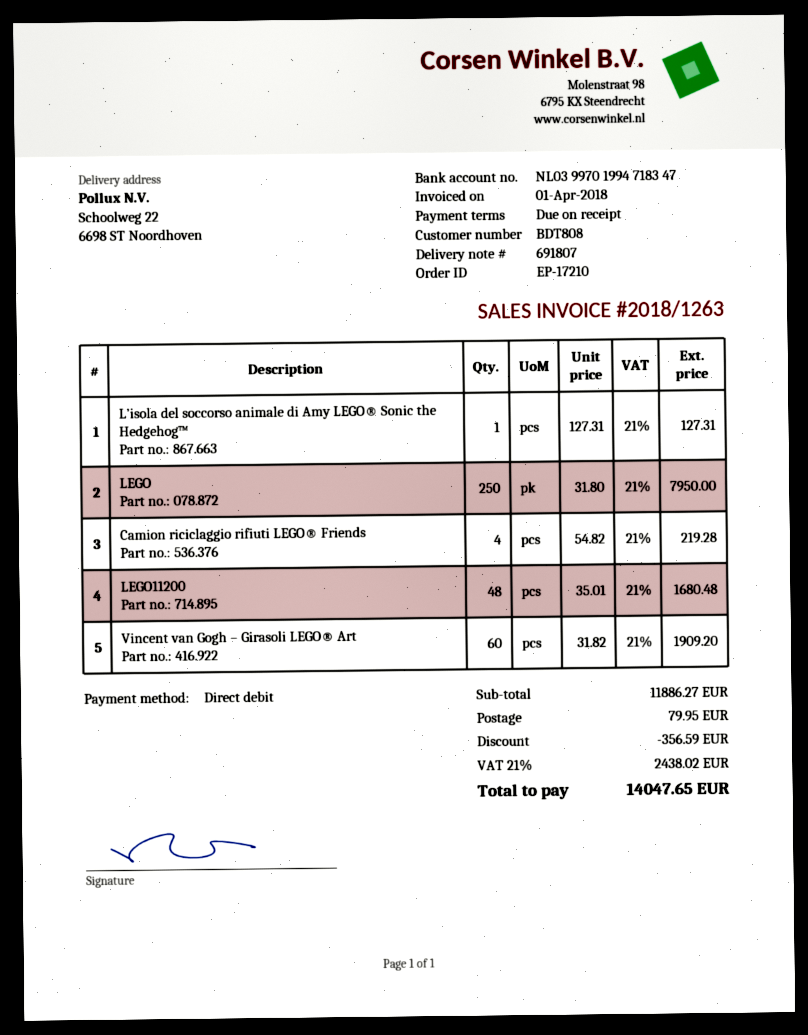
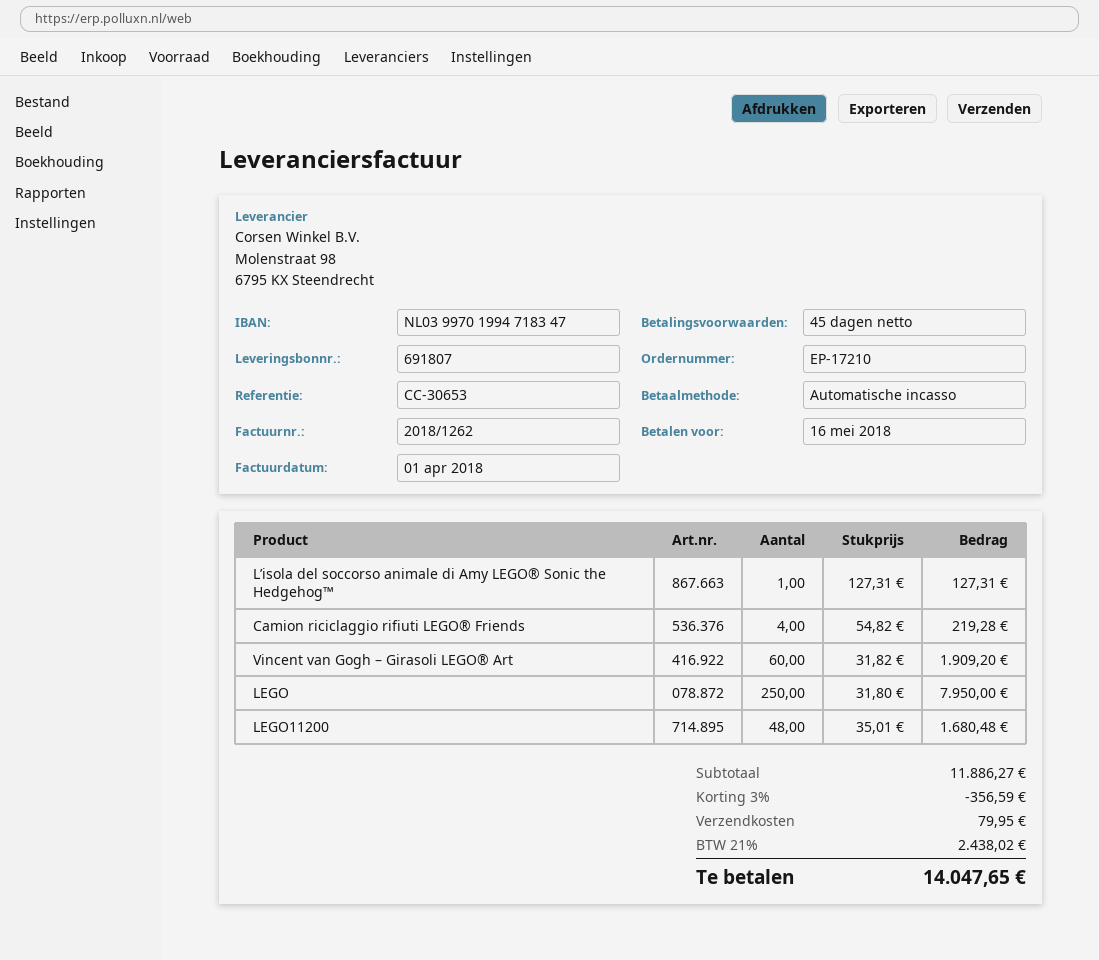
invoice number: 2018/1263 -> 2018/1262
payment terms: on receipt -> 45 days

